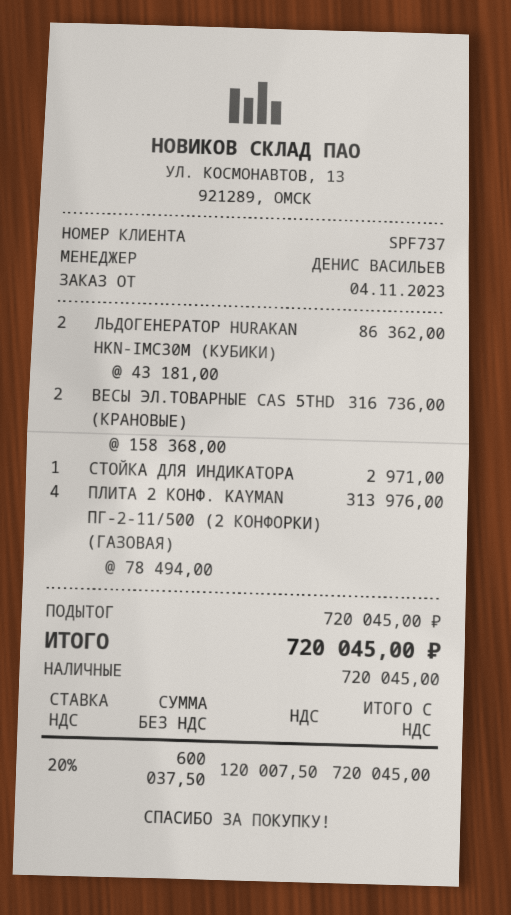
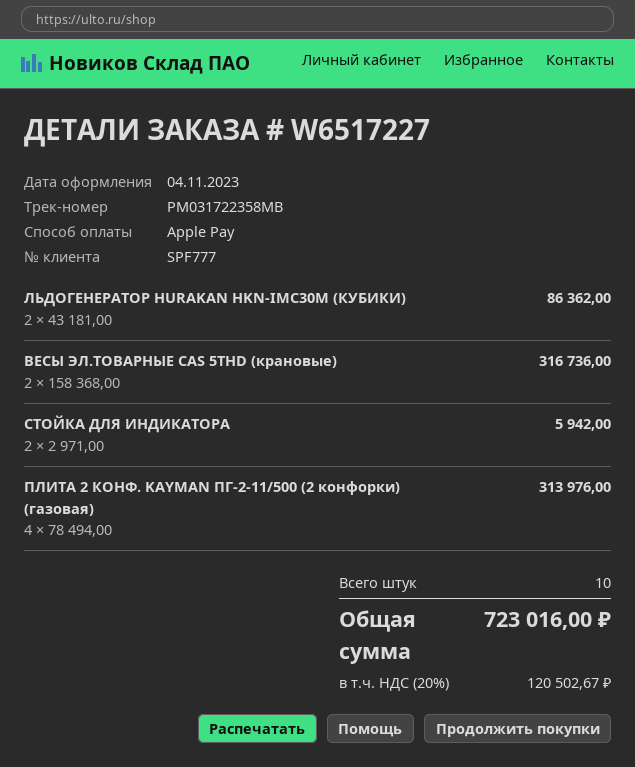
customer number: SPF737 -> SPF777
payment method: cash -> Apple Pay
СТОЙКА ДЛЯ ИНДИКАТОРА: 1 x 2971.00 = 2971.00 -> 2 x 2971.00 = 5942.00
tax: 20% = 120007.50 -> 20% = 120502.67
total: 720045.00 -> 723016.00

